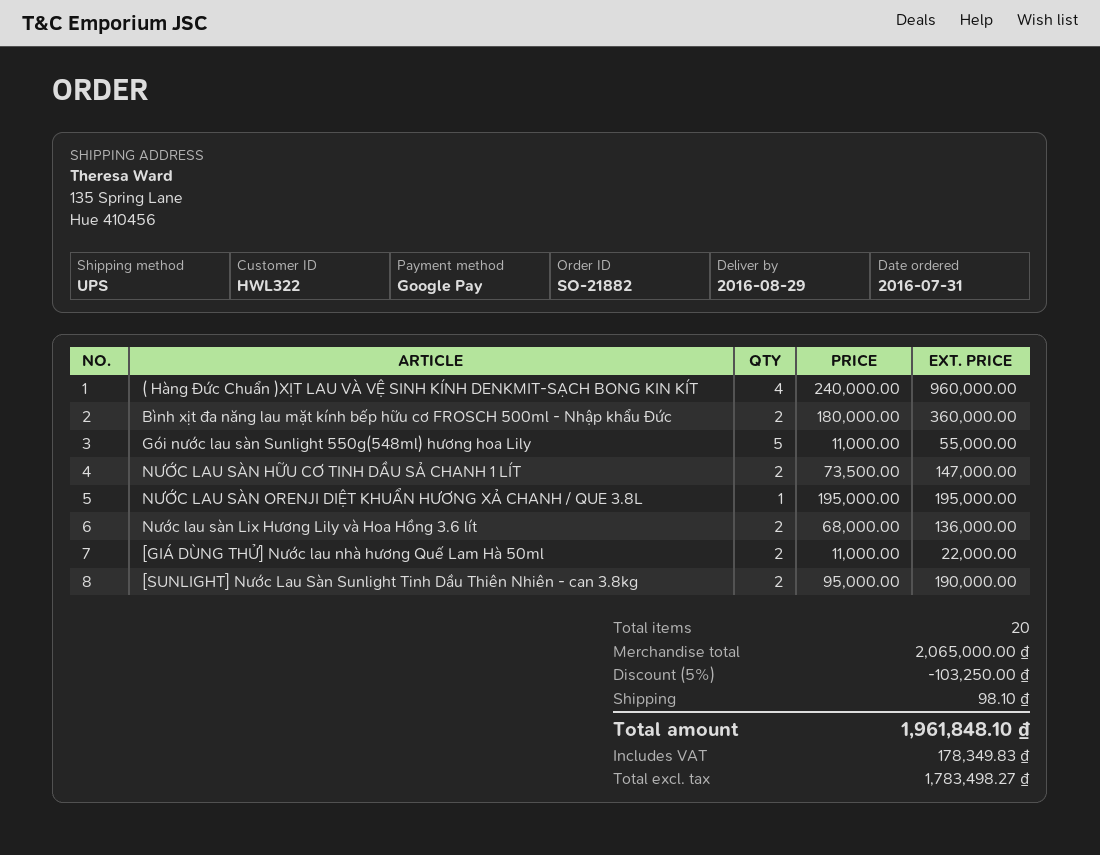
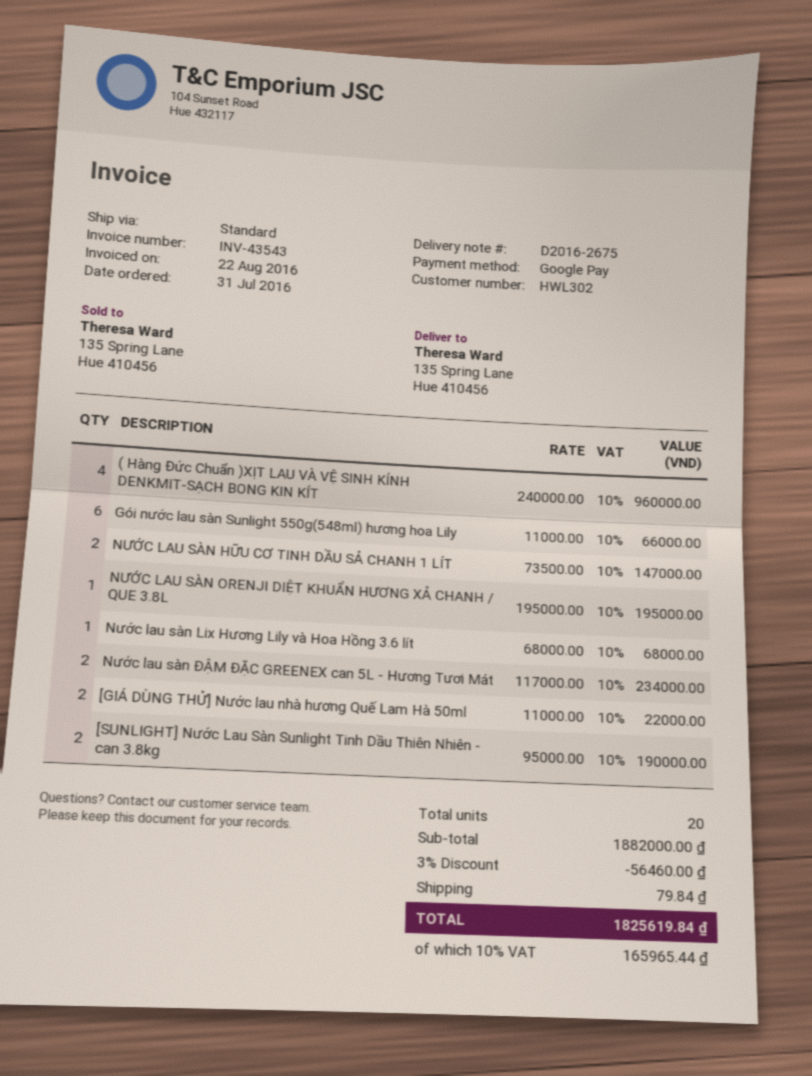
customer number: HWL322 -> HWL302
shipping method: UPS -> standard
Bình xịt đa năng lau mặt kính bếp hữu cơ FROSCH 500ml - Nhập khẩu Đức: 2 x 180000.00 = 360000.00 -> none
Gói nước lau sàn Sunlight 550g(548ml) hương hoa Lily: 5 x 11000.00 = 55000.00 -> 6 x 11000.00 = 66000.00
Nước lau sàn Lix Hương Lily và Hoa Hồng 3.6 lít: 2 x 68000.00 = 136000.00 -> 1 x 68000.00 = 68000.00
Nước lau sàn ĐẬM ĐẶC GREENEX can 5L - Hương Tươi Mát: none -> 2 x 117000.00 = 234000.00
subtotal: 2065000.00 -> 1882000.00
discount: 5% = 103250.00 -> 3% = 56460.00
shipping: 98.10 -> 79.84
tax: 178349.83 -> 165965.44
total: 1961848.10 -> 1825619.84

